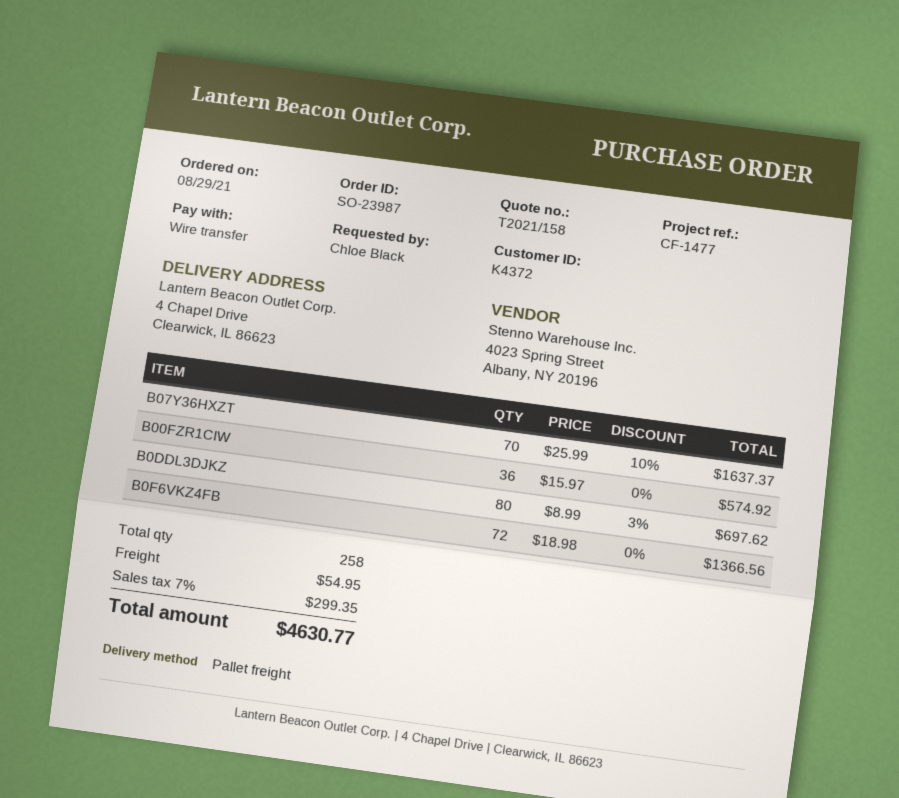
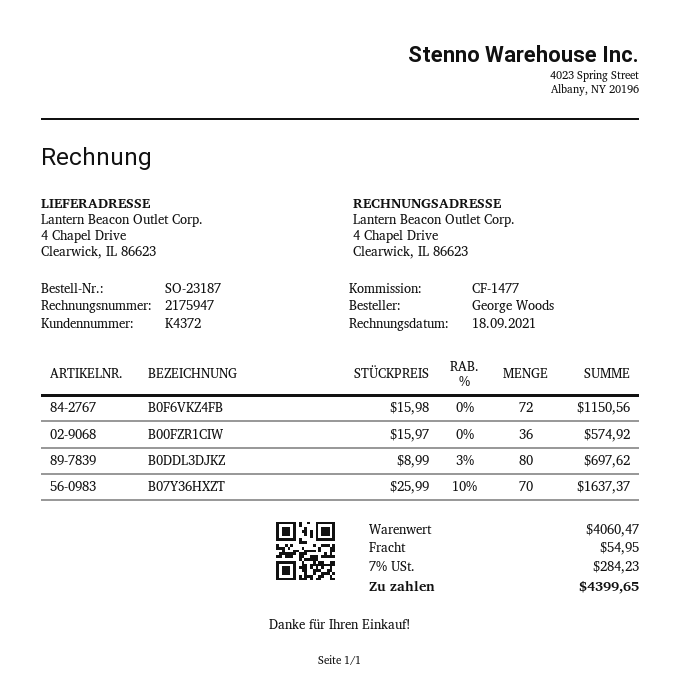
order number: SO-23987 -> SO-23187
ordered by: Chloe Black -> George Woods
B0F6VKZ4FB: 72 x 18.98 = 1366.56 -> 72 x 15.98 = 1150.56
tax: 7% = 299.35 -> 7% = 284.23
total: 4630.77 -> 4399.65

